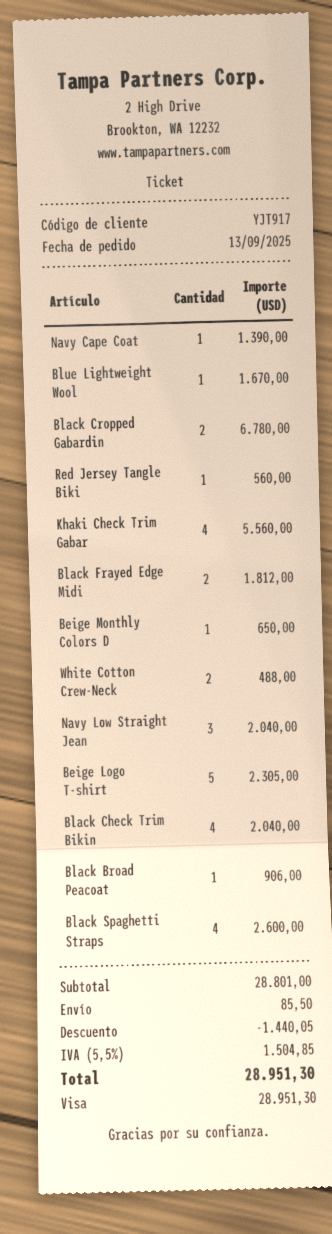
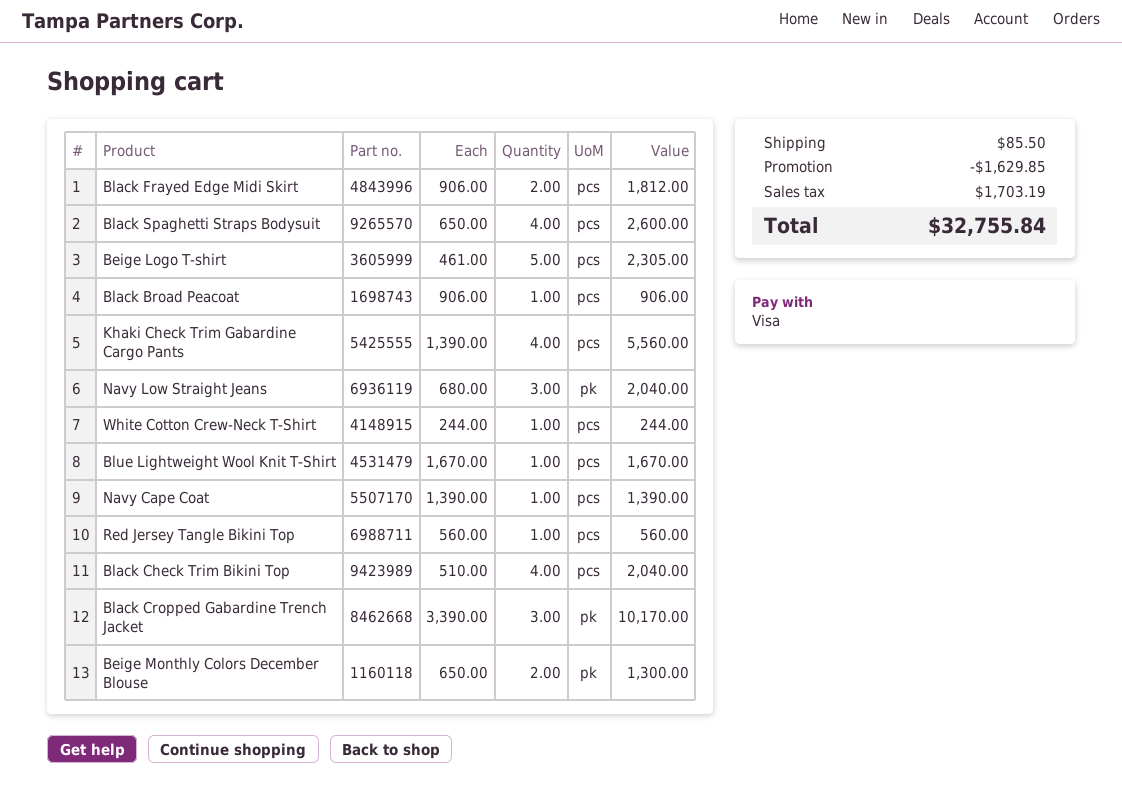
Black Cropped Gabardin: 2 for 6780.00 -> 3 for 10170.00
Beige Monthly Colors D: 1 for 650.00 -> 2 for 1300.00
White Cotton Crew-Neck: 2 for 488.00 -> 1 for 244.00
discount: 1440.05 -> 1629.85
tax: 1504.85 -> 1703.19
total: 28951.30 -> 32755.84

